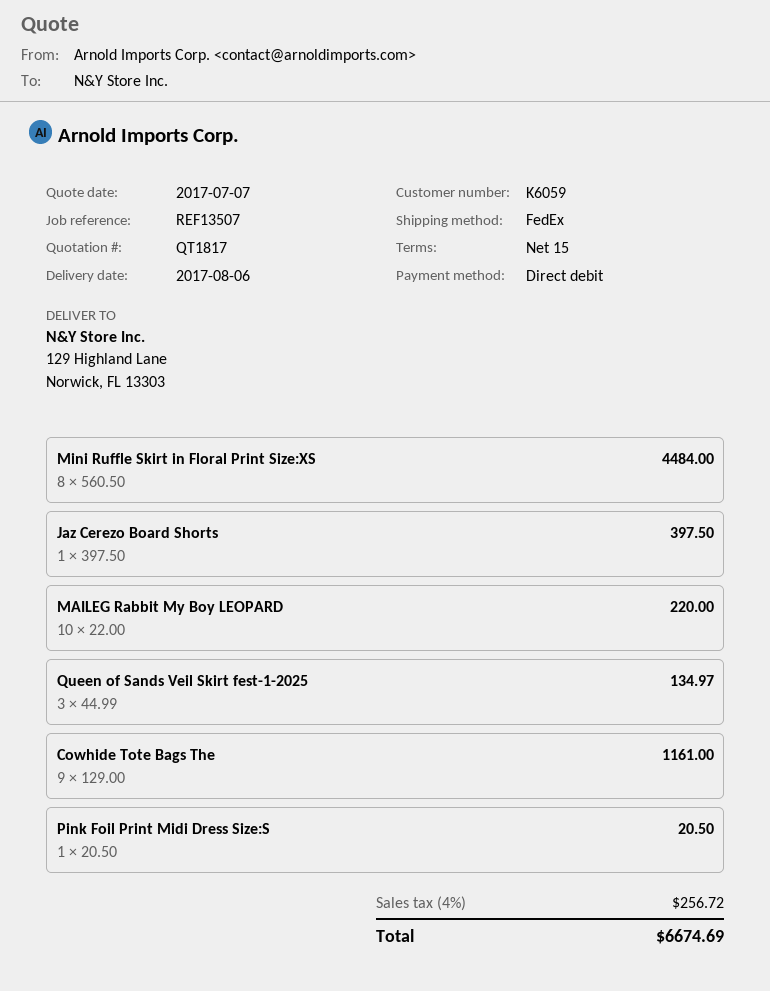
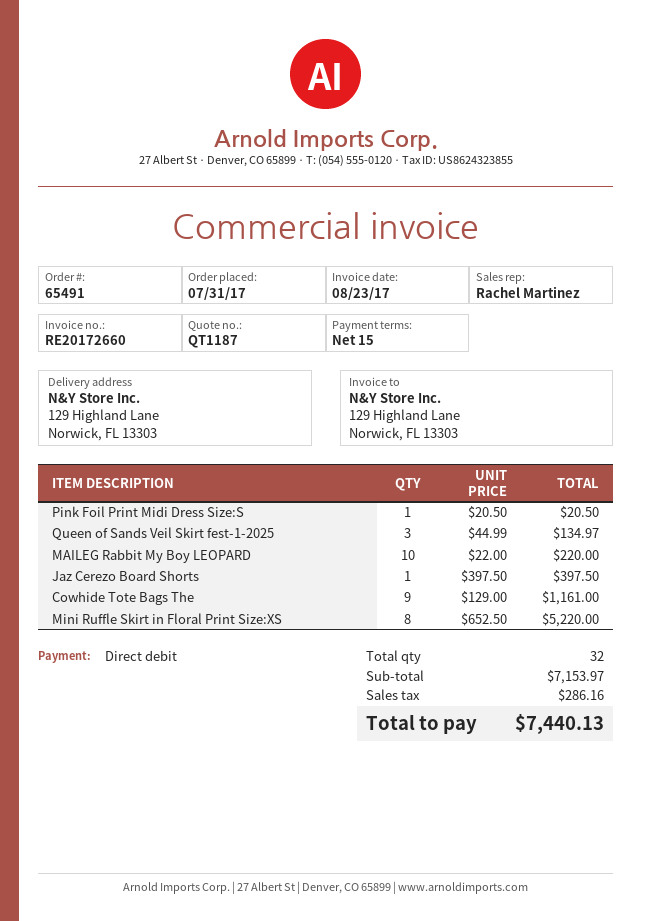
quote number: QT1817 -> QT1187
Mini Ruffle Skirt in Floral Print Size:XS: 8 x 560.50 = 4484.00 -> 8 x 652.50 = 5220.00
tax: 256.72 -> 286.16
total: 6674.69 -> 7440.13

